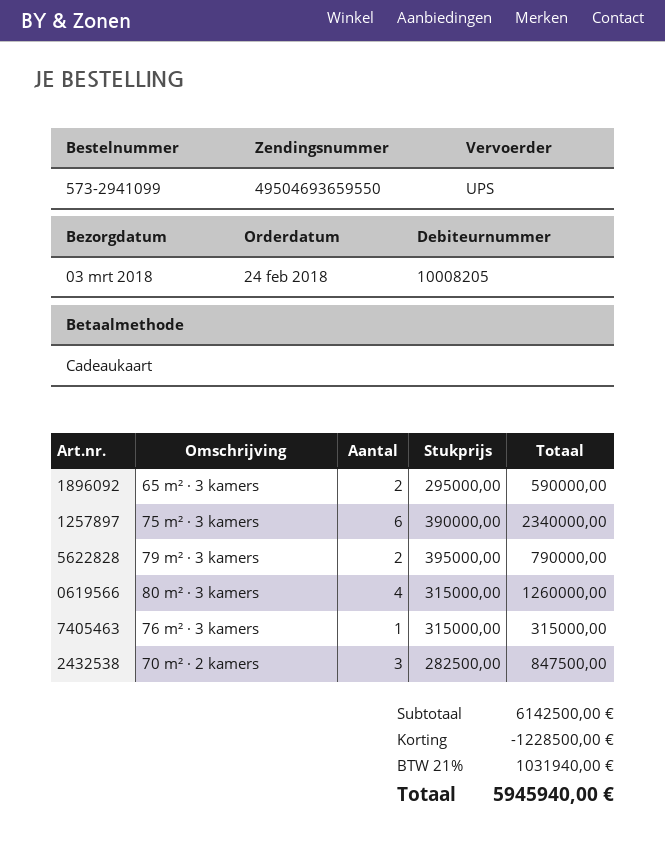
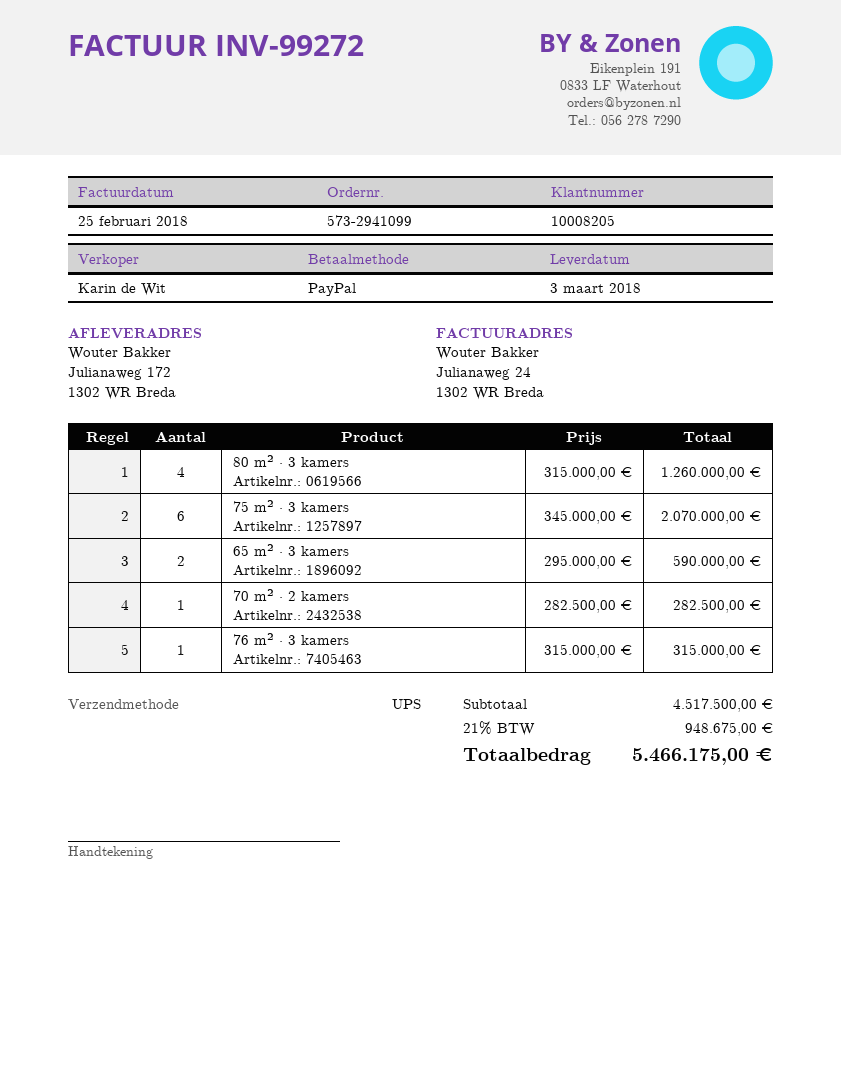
payment method: gift card -> PayPal
75 m² · 3 kamers: 6 x 390000.00 = 2340000.00 -> 6 x 345000.00 = 2070000.00
79 m² · 3 kamers: 2 x 395000.00 = 790000.00 -> none
70 m² · 2 kamers: 3 x 282500.00 = 847500.00 -> 1 x 282500.00 = 282500.00
subtotal: 6142500.00 -> 4517500.00
discount: 1228500.00 -> none
tax: 21% = 1031940.00 -> 21% = 948675.00
total: 5945940.00 -> 5466175.00

